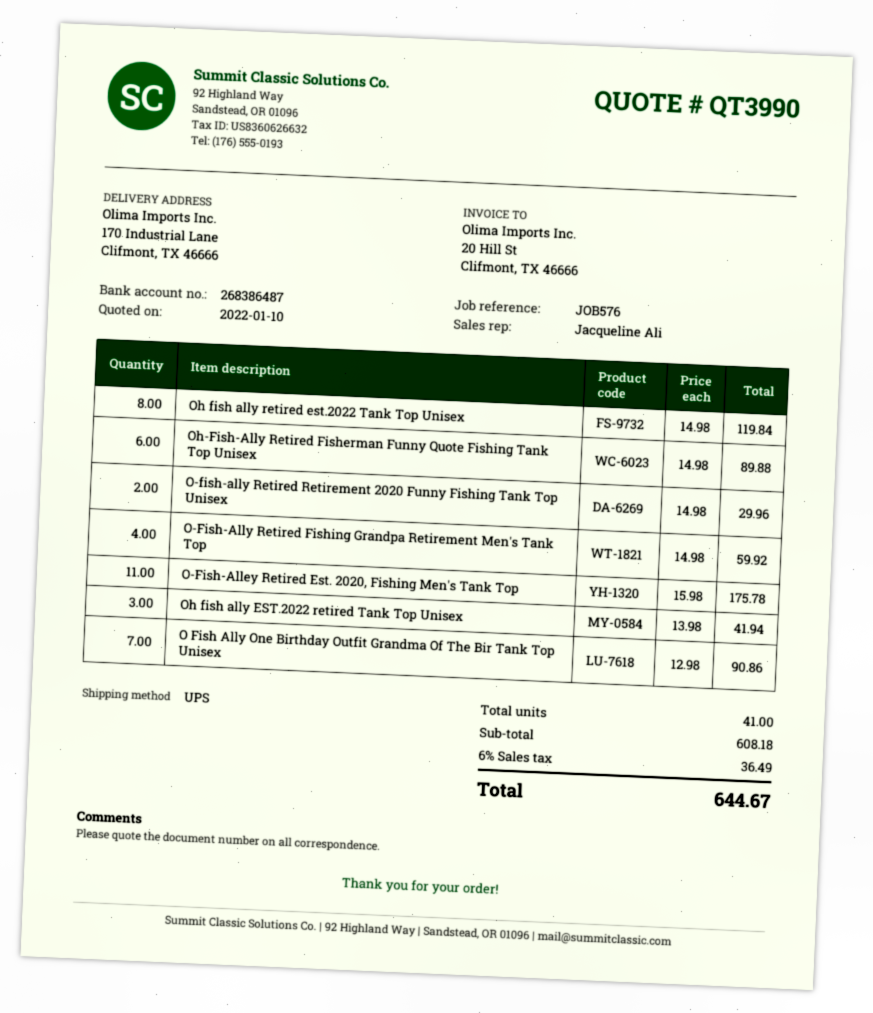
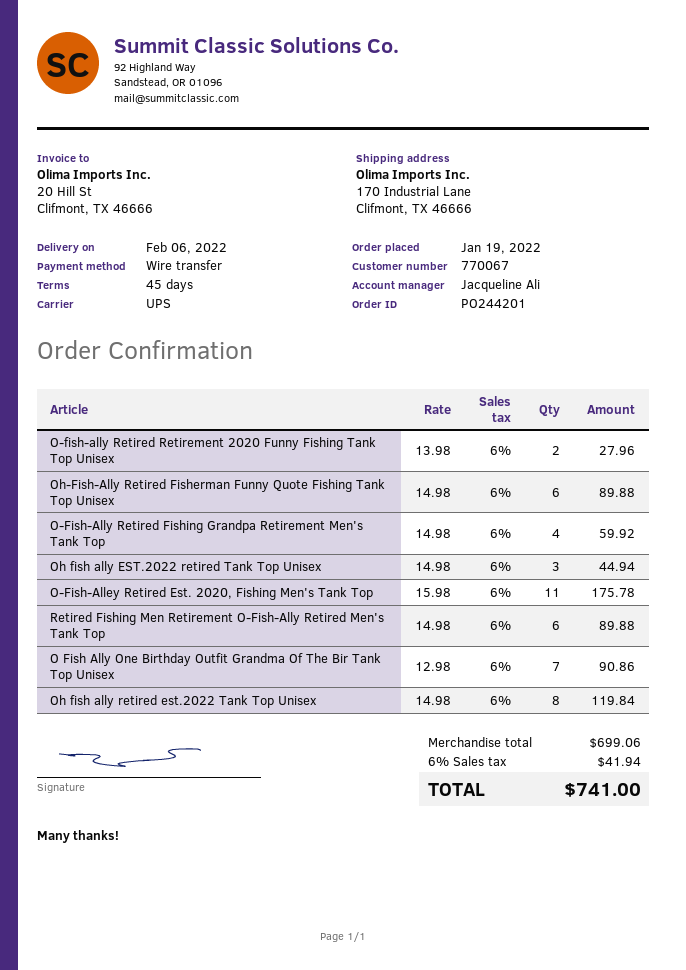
O-fish-ally Retired Retirement 2020 Funny Fishing Tank Top Unisex: 2 x 14.98 = 29.96 -> 2 x 13.98 = 27.96
Oh fish ally EST.2022 retired Tank Top Unisex: 3 x 13.98 = 41.94 -> 3 x 14.98 = 44.94
Retired Fishing Men Retirement O-Fish-Ally Retired Men's Tank Top: none -> 6 x 14.98 = 89.88
subtotal: 608.18 -> 699.06
tax: 6% = 36.49 -> 6% = 41.94
total: 644.67 -> 741.00

